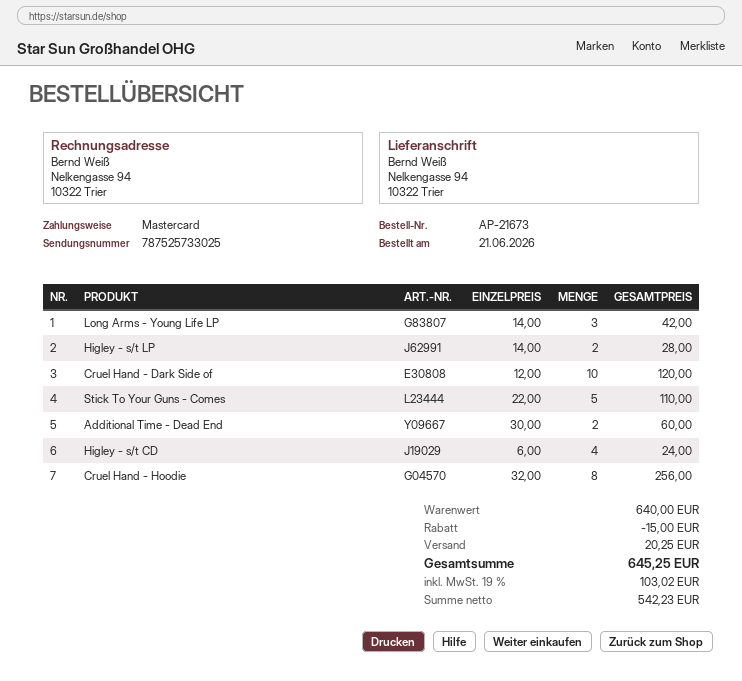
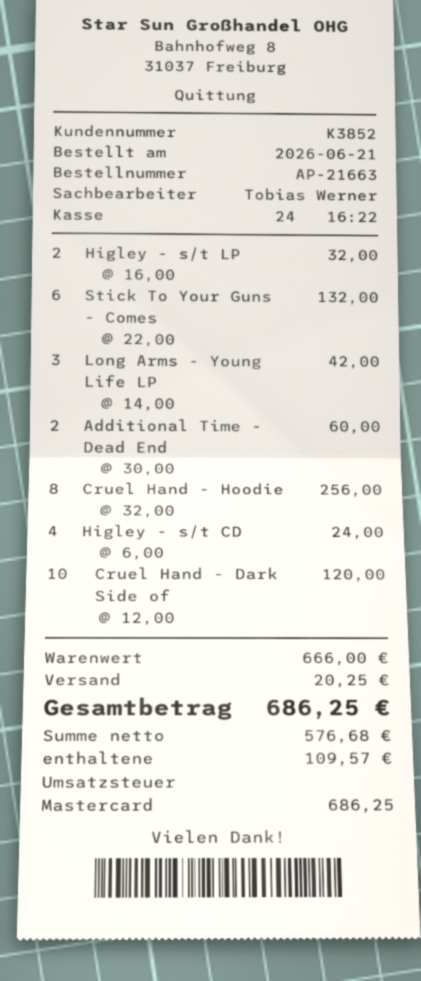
order number: AP-21673 -> AP-21663
Higley - s/t LP: 2 x 14.00 = 28.00 -> 2 x 16.00 = 32.00
Stick To Your Guns - Comes: 5 x 22.00 = 110.00 -> 6 x 22.00 = 132.00
subtotal: 640.00 -> 666.00
discount: 15.00 -> none
net: 542.23 -> 576.68
tax: 103.02 -> 109.57
total: 645.25 -> 686.25

